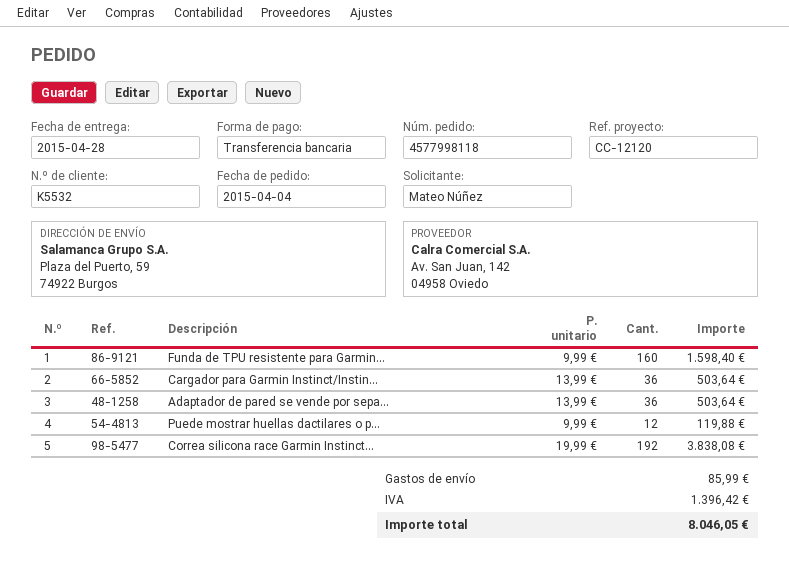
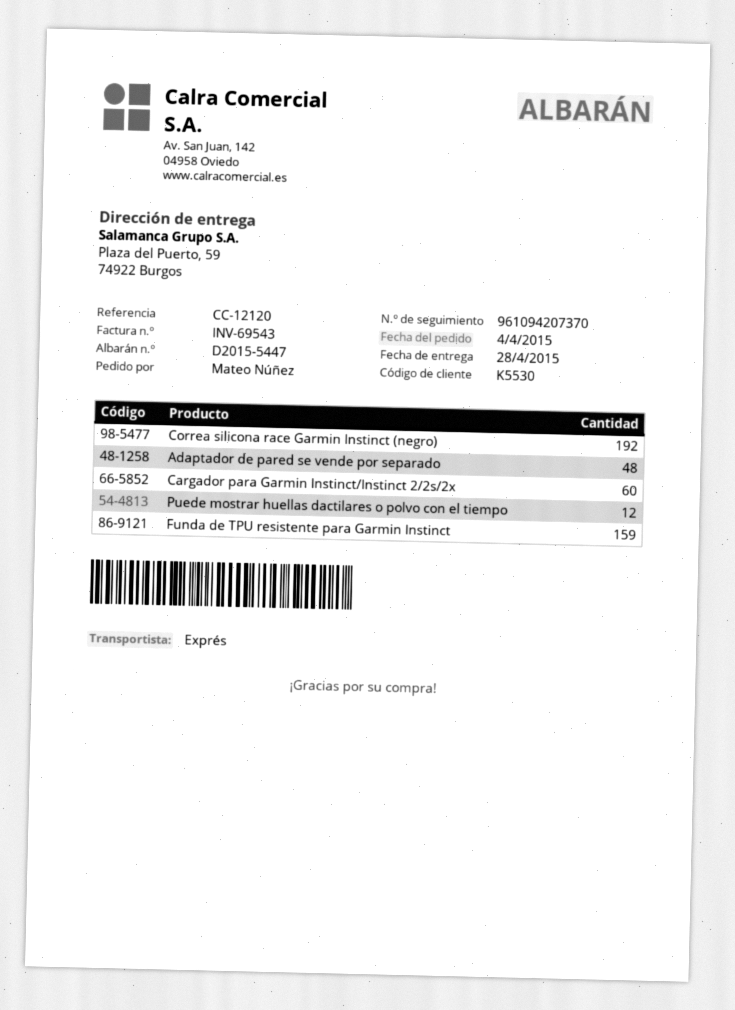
customer number: K5532 -> K5530
Funda de TPU resistente para Garmin...: 160 -> 159
Cargador para Garmin Instinct/Instin...: 36 -> 60
Adaptador de pared se vende por sepa...: 36 -> 48

